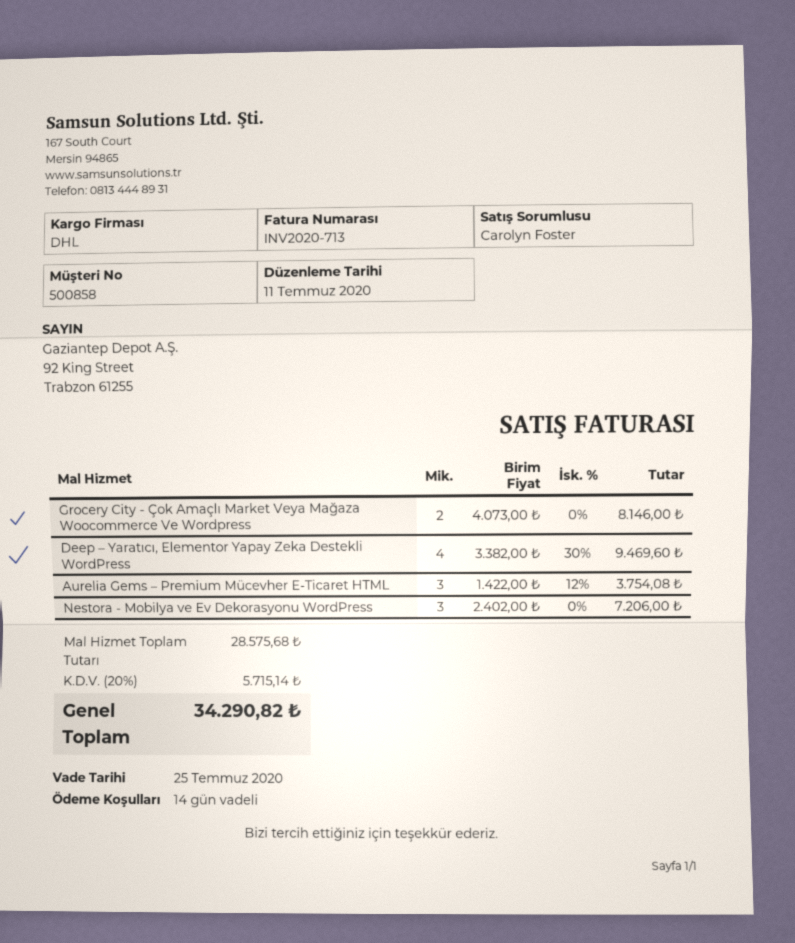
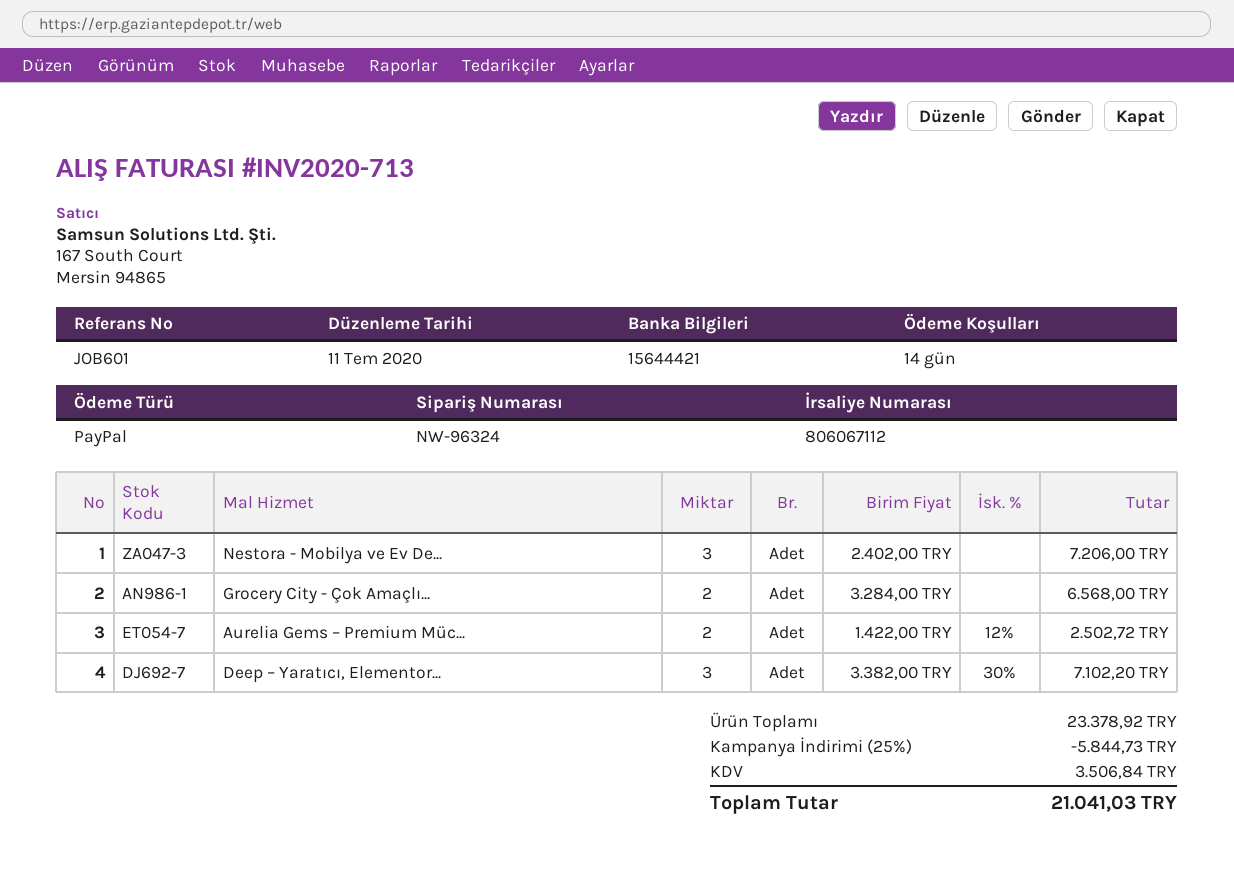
Grocery City - Çok Amaçlı Market Veya Mağaza Woocommerce Ve Wordpress: 2 x 4073.00 = 8146.00 -> 2 x 3284.00 = 6568.00
Deep – Yaratıcı, Elementor Yapay Zeka Destekli WordPress: 4 x 3382.00 - 30% = 9469.60 -> 3 x 3382.00 - 30% = 7102.20
Aurelia Gems – Premium Mücevher E-Ticaret HTML: 3 x 1422.00 - 12% = 3754.08 -> 2 x 1422.00 - 12% = 2502.72
subtotal: 28575.68 -> 23378.92
discount: none -> 25% = 5844.73
tax: 5715.14 -> 3506.84
total: 34290.82 -> 21041.03

